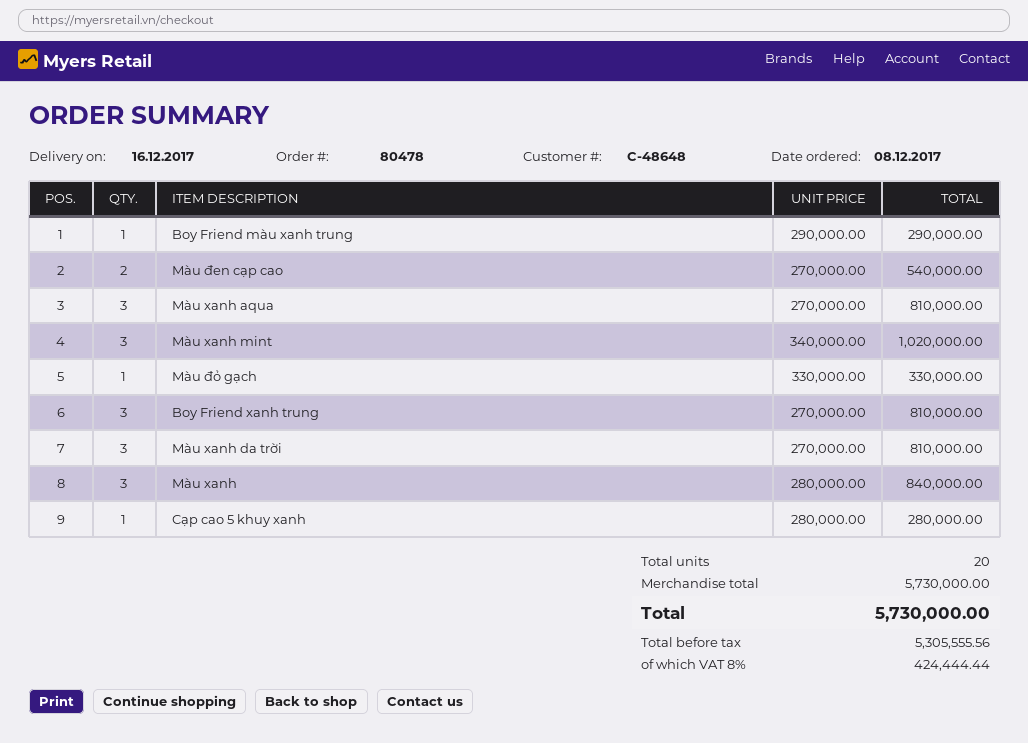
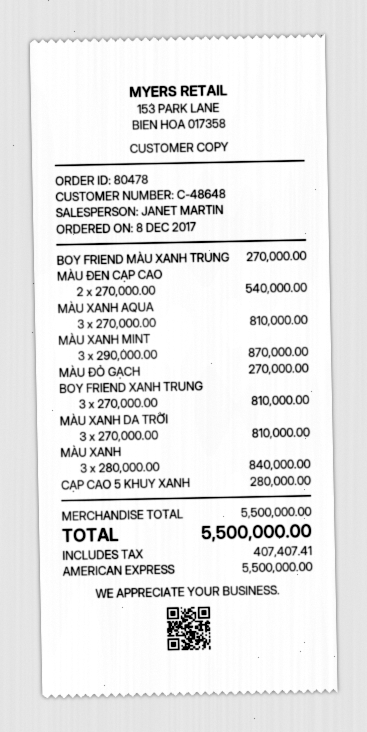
Boy Friend màu xanh trung: 1 x 290000.00 = 290000.00 -> 1 x 270000.00 = 270000.00
Màu xanh mint: 3 x 340000.00 = 1020000.00 -> 3 x 290000.00 = 870000.00
Màu đỏ gạch: 1 x 330000.00 = 330000.00 -> 1 x 270000.00 = 270000.00
subtotal: 5730000.00 -> 5500000.00
tax: 424444.44 -> 407407.41
total: 5730000.00 -> 5500000.00

